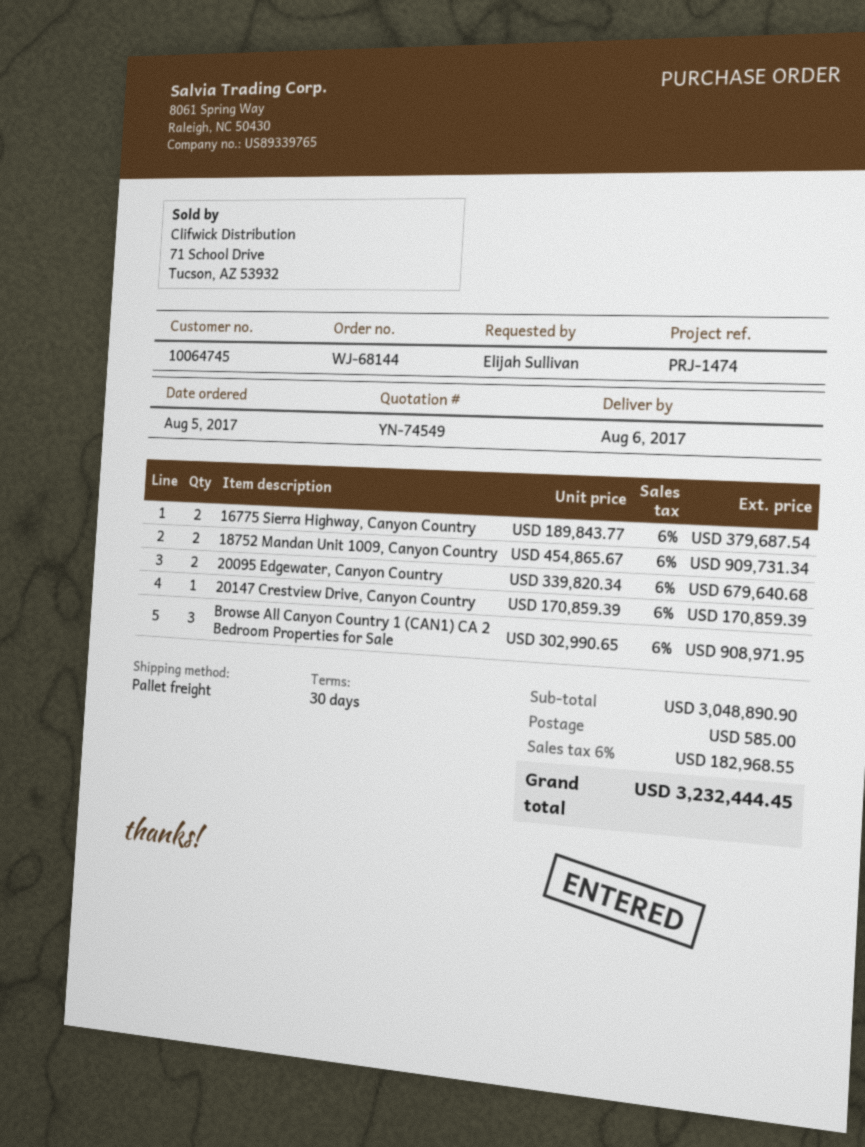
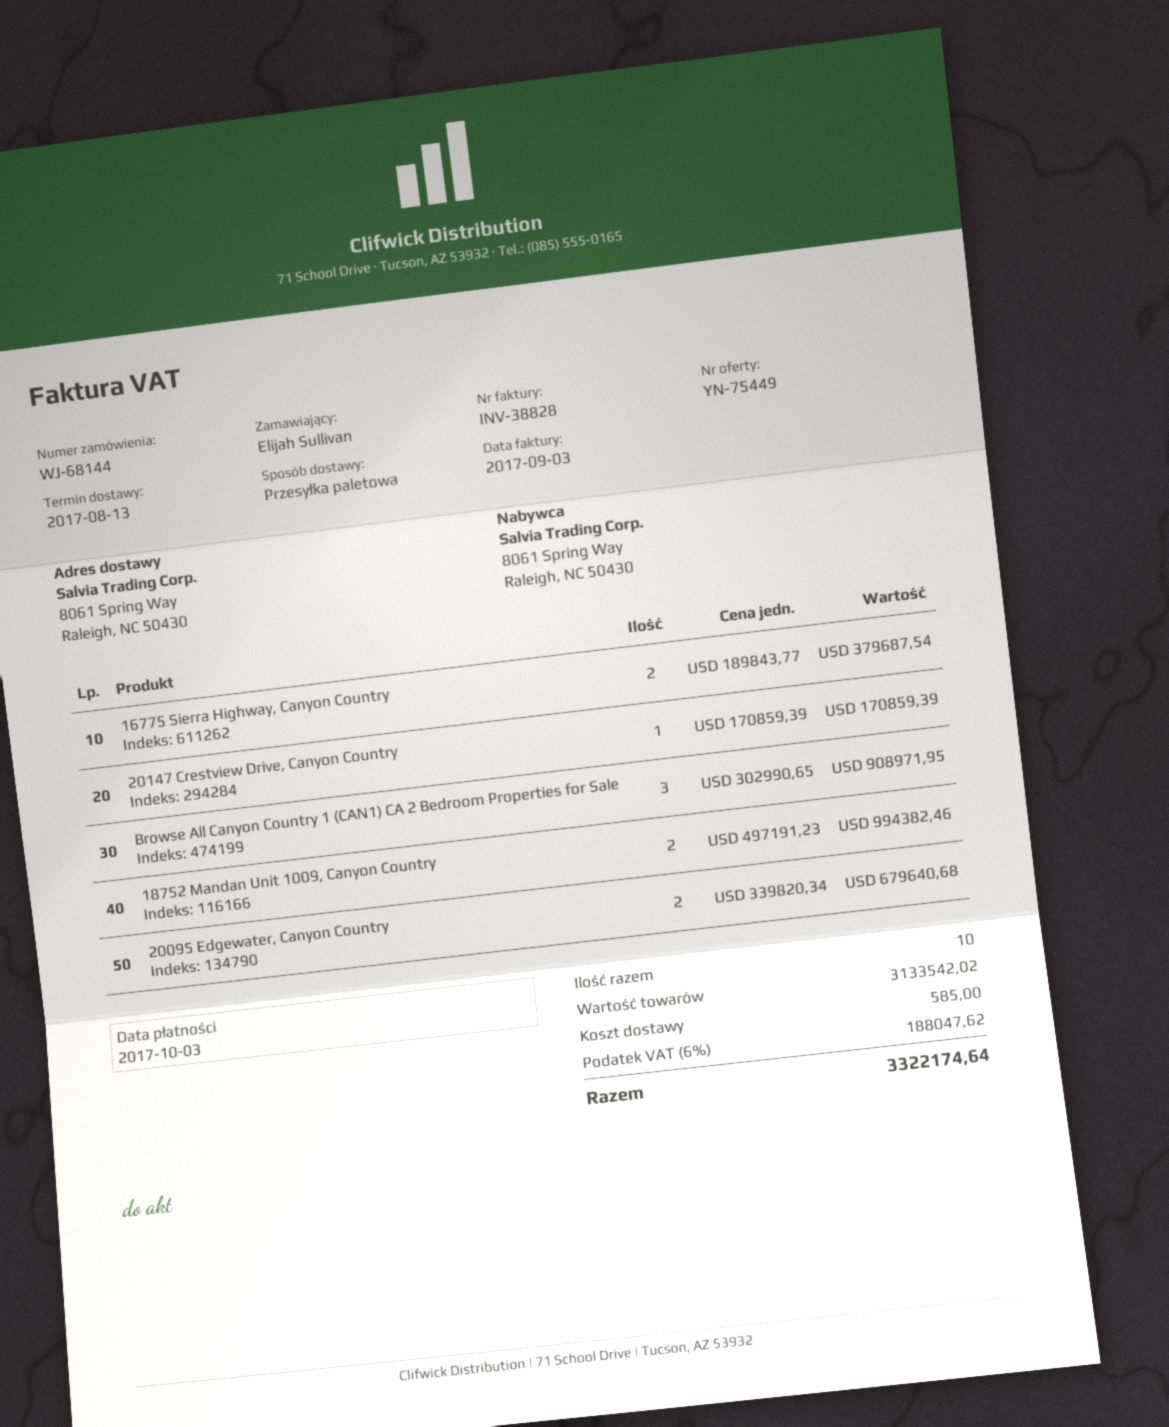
quote number: YN-74549 -> YN-75449
delivery date: 2017-08-06 -> 2017-08-13
18752 Mandan Unit 1009, Canyon Country: 2 x 454865.67 = 909731.34 -> 2 x 497191.23 = 994382.46
subtotal: 3048890.90 -> 3133542.02
tax: 6% = 182968.55 -> 6% = 188047.62
total: 3232444.45 -> 3322174.64

